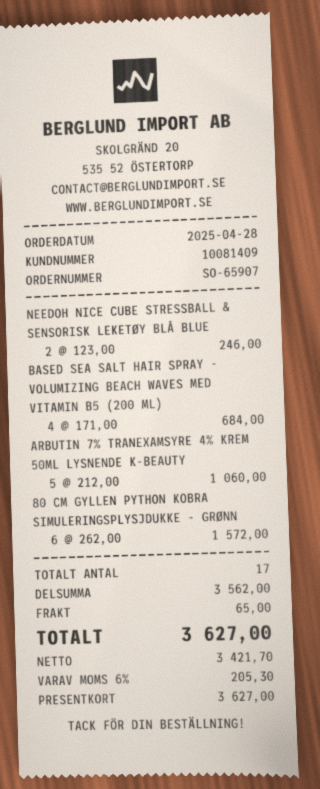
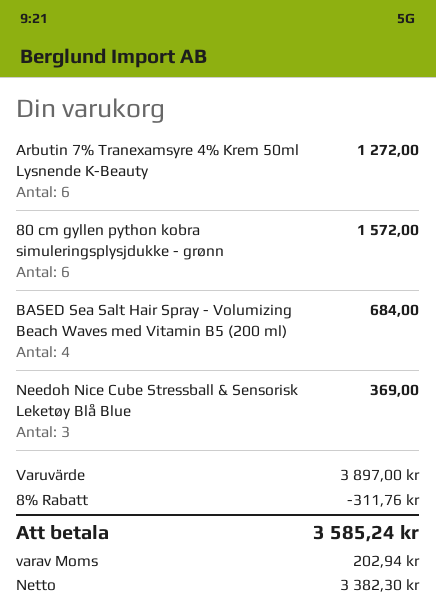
NEEDOH NICE CUBE STRESSBALL & SENSORISK LEKETØY BLÅ BLUE: 2 for 246.00 -> 3 for 369.00
ARBUTIN 7% TRANEXAMSYRE 4% KREM 50ML LYSNENDE K-BEAUTY: 5 for 1060.00 -> 6 for 1272.00
subtotal: 3562.00 -> 3897.00
discount: none -> 8% = 311.76
shipping: 65.00 -> none
net: 3421.70 -> 3382.30
tax: 205.30 -> 202.94
total: 3627.00 -> 3585.24

